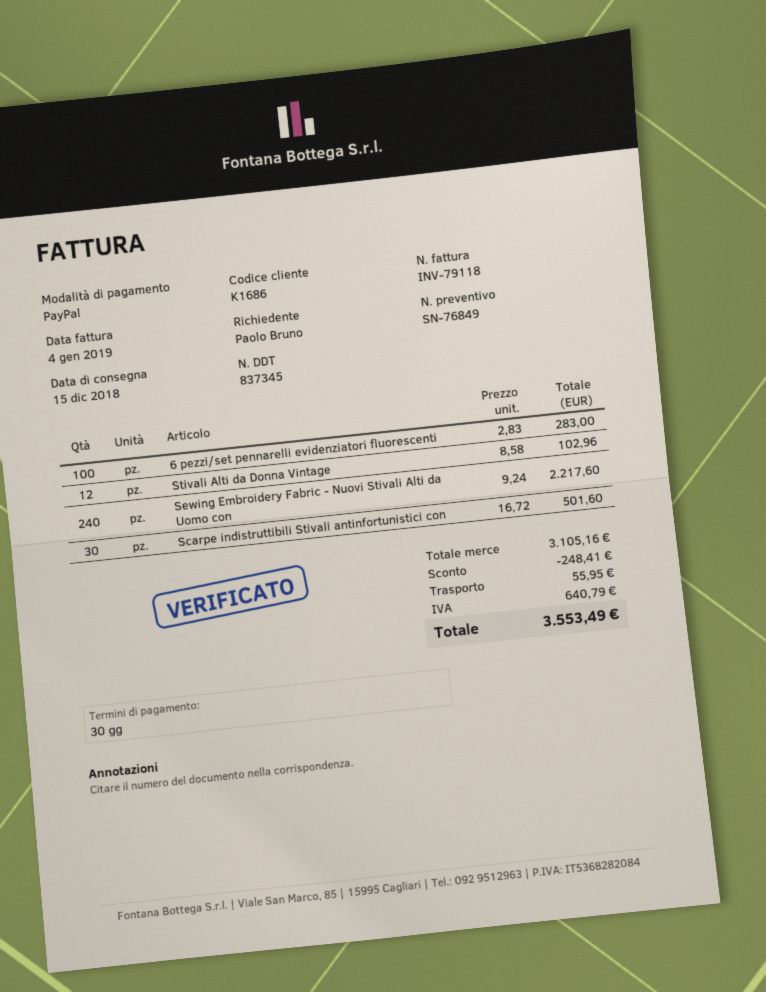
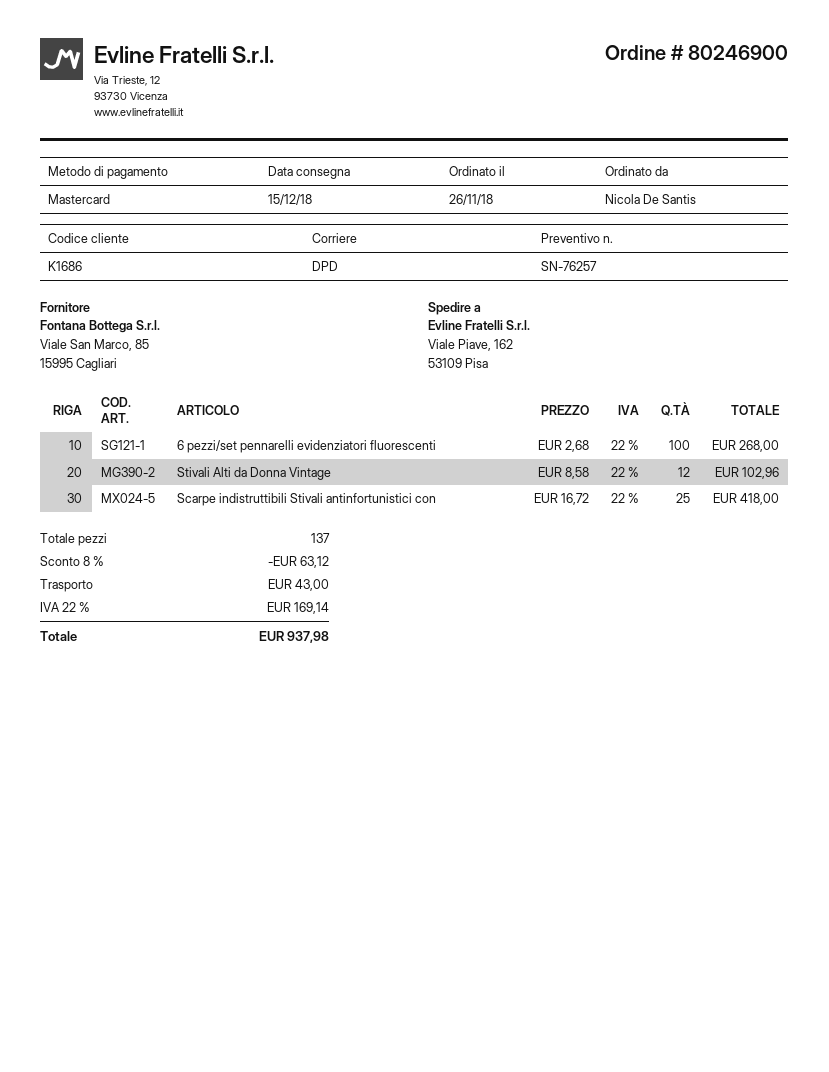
quote number: SN-76849 -> SN-76257
ordered by: Paolo Bruno -> Nicola De Santis
payment method: PayPal -> Mastercard
6 pezzi/set pennarelli evidenziatori fluorescenti: 100 x 2.83 = 283.00 -> 100 x 2.68 = 268.00
Sewing Embroidery Fabric - Nuovi Stivali Alti da Uomo con: 240 x 9.24 = 2217.60 -> none
Scarpe indistruttibili Stivali antinfortunistici con: 30 x 16.72 = 501.60 -> 25 x 16.72 = 418.00
discount: 248.41 -> 63.12
shipping: 55.95 -> 43.00
tax: 640.79 -> 169.14
total: 3553.49 -> 937.98

